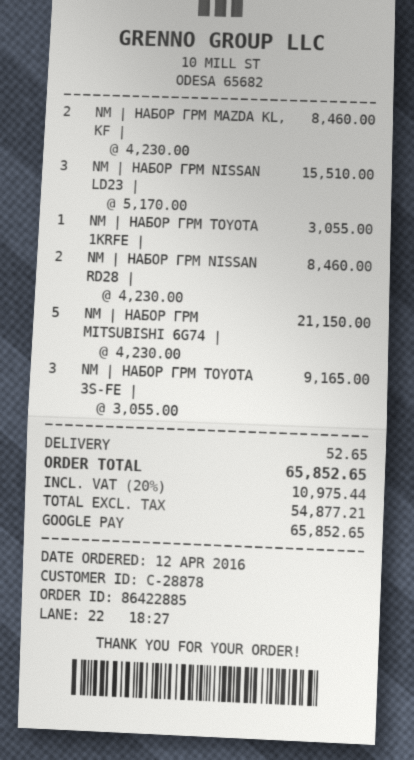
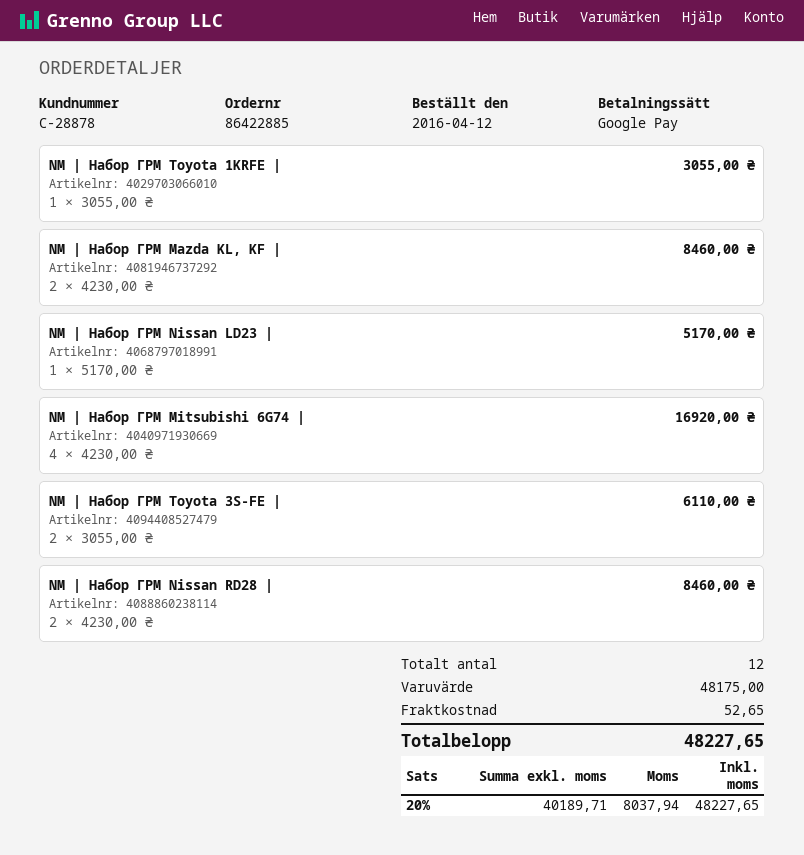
NM | НАБОР ГРМ NISSAN LD23 |: 3 x 5170.00 = 15510.00 -> 1 x 5170.00 = 5170.00
NM | НАБОР ГРМ MITSUBISHI 6G74 |: 5 x 4230.00 = 21150.00 -> 4 x 4230.00 = 16920.00
NM | НАБОР ГРМ TOYOTA 3S-FE |: 3 x 3055.00 = 9165.00 -> 2 x 3055.00 = 6110.00
net: 54877.21 -> 40189.71
tax: 20% = 10975.44 -> 20% = 8037.94
total: 65852.65 -> 48227.65

